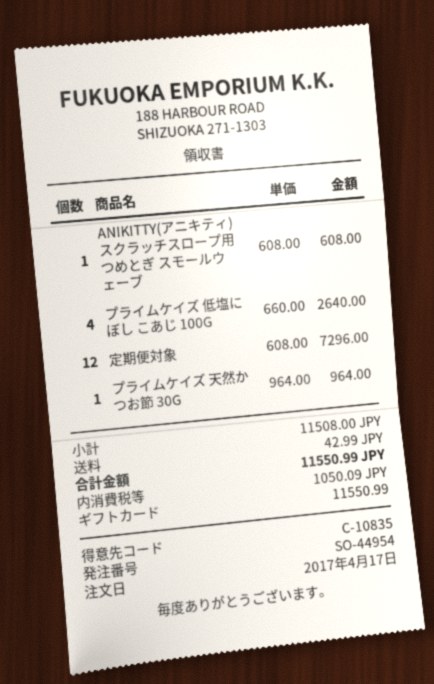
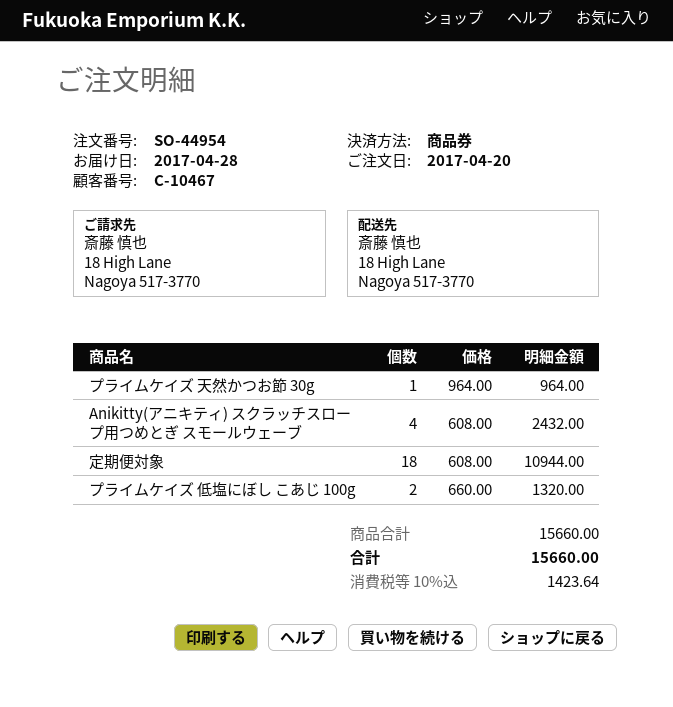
order date: 2017-04-17 -> 2017-04-20
customer number: C-10835 -> C-10467
ANIKITTY(アニキティ) スクラッチスロープ用つめとぎ スモールウェーブ: 1 x 608.00 = 608.00 -> 4 x 608.00 = 2432.00
プライムケイズ 低塩にぼし こあじ 100G: 4 x 660.00 = 2640.00 -> 2 x 660.00 = 1320.00
定期便対象: 12 x 608.00 = 7296.00 -> 18 x 608.00 = 10944.00
subtotal: 11508.00 -> 15660.00
shipping: 42.99 -> none
tax: 1050.09 -> 1423.64
total: 11550.99 -> 15660.00

